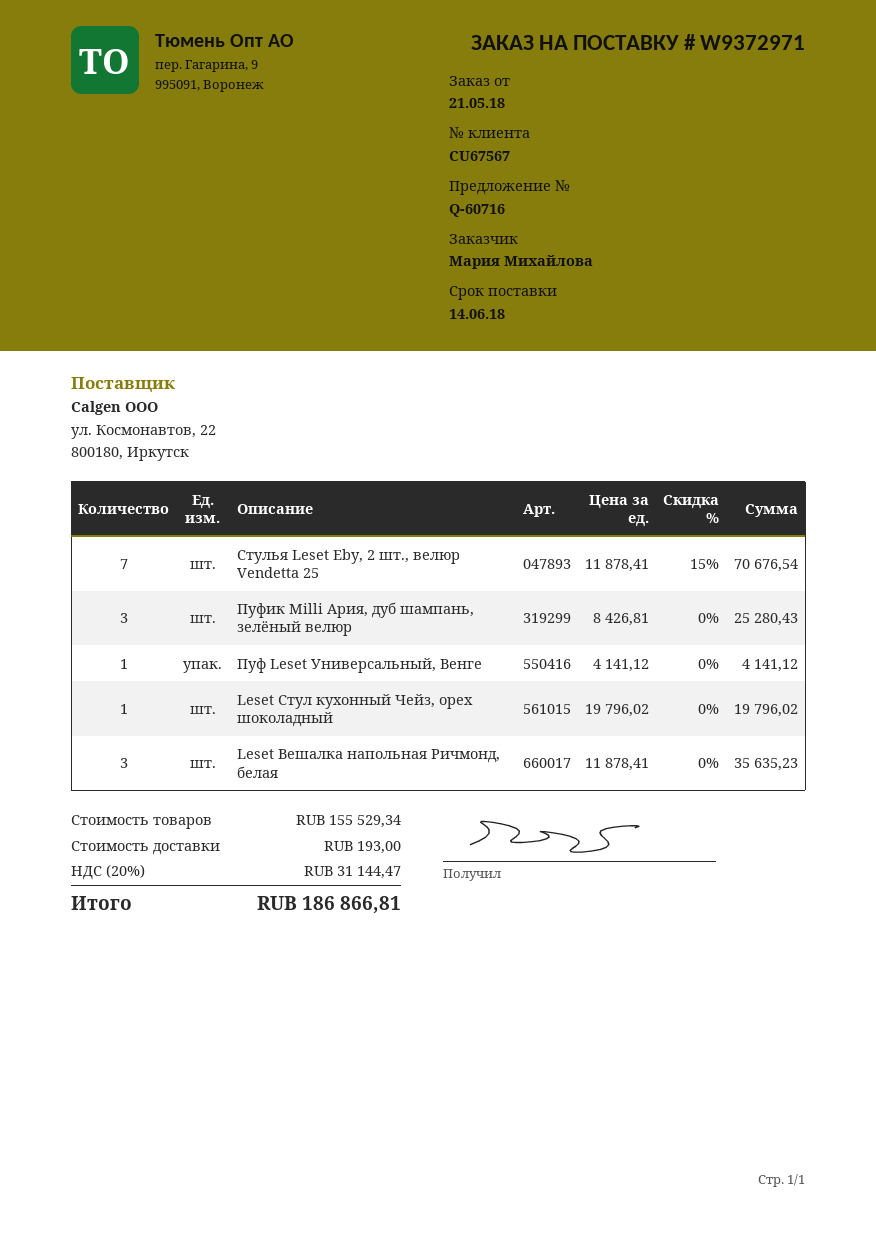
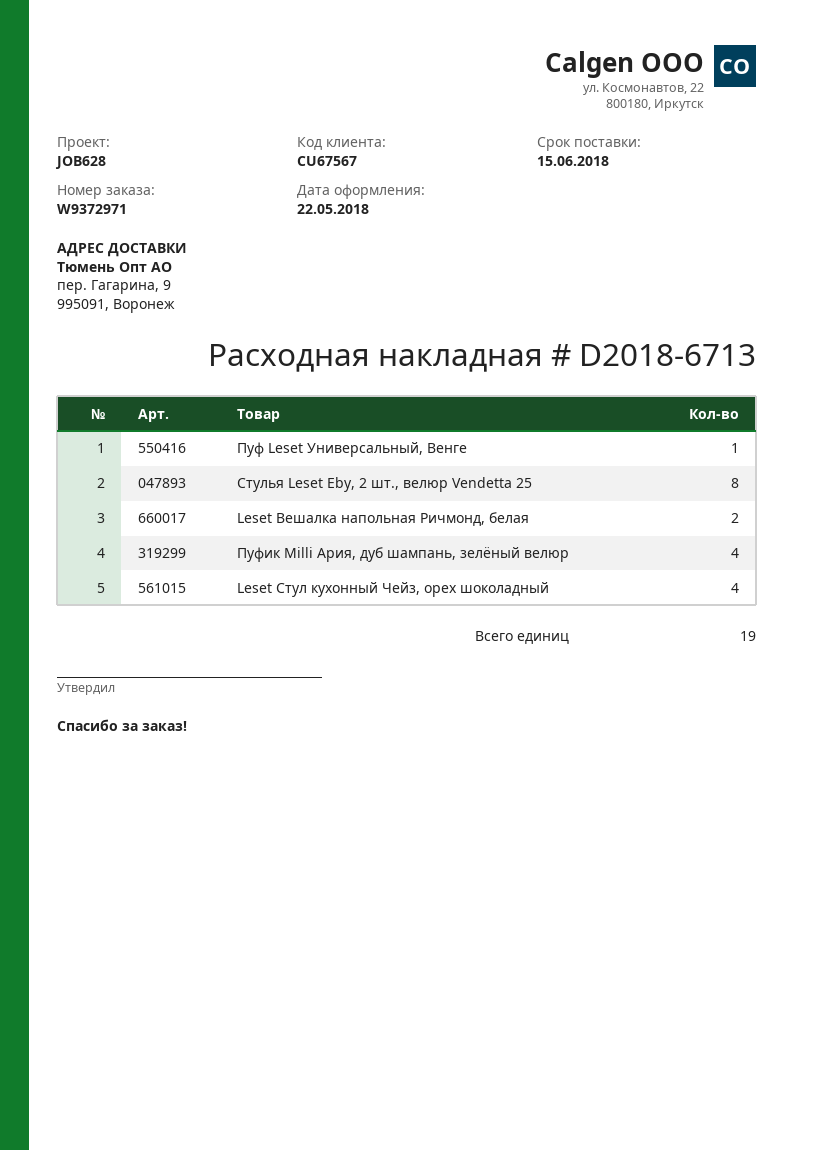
order date: 2018-05-21 -> 2018-05-22
delivery date: 2018-06-14 -> 2018-06-15
Стулья Leset Eby, 2 шт., велюр Vendetta 25: 7 -> 8
Пуфик Milli Ария, дуб шампань, зелёный велюр: 3 -> 4
Leset Стул кухонный Чейз, орех шоколадный: 1 -> 4
Leset Вешалка напольная Ричмонд, белая: 3 -> 2

